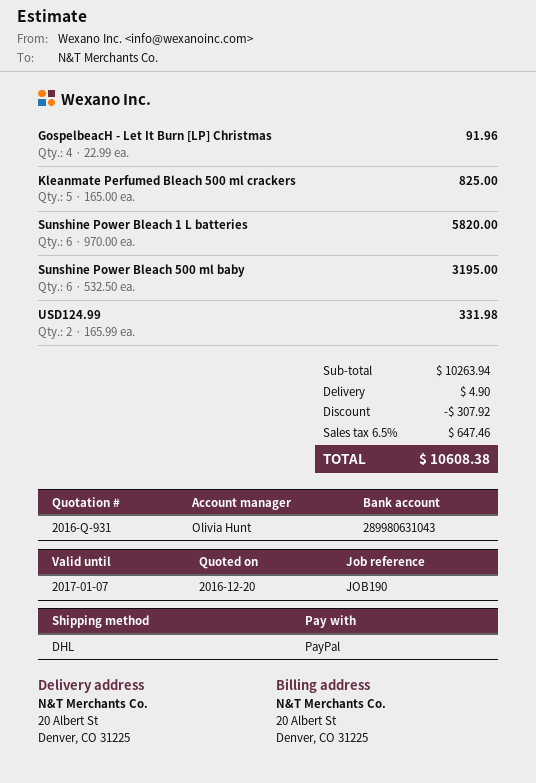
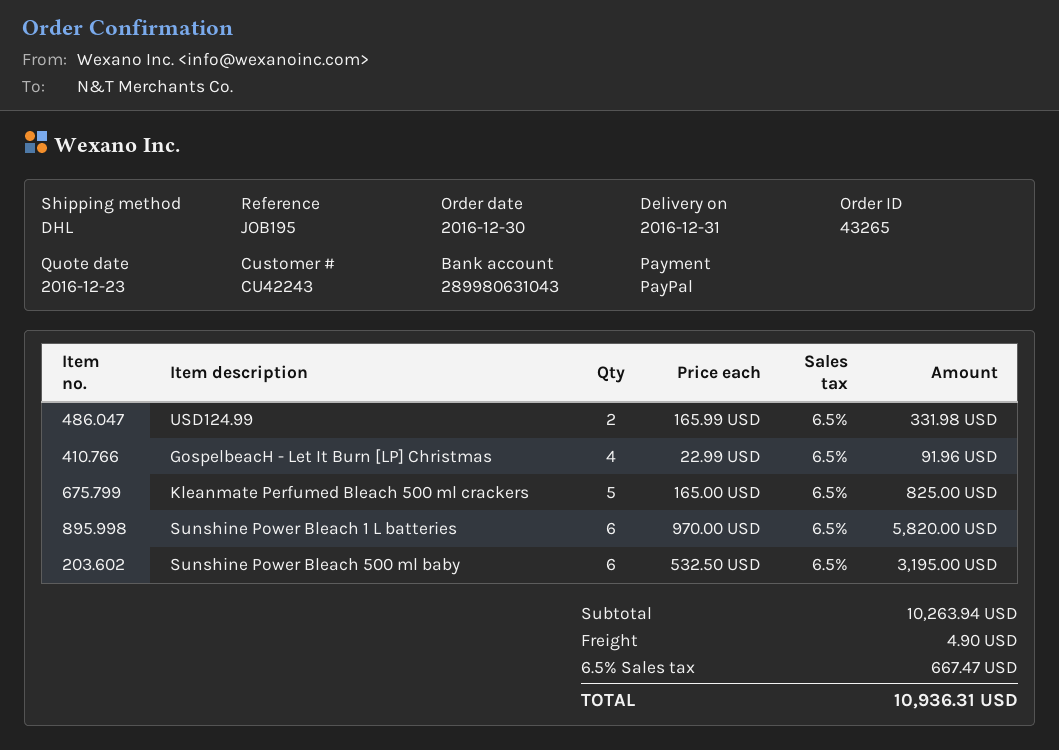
quote date: 2016-12-20 -> 2016-12-23
reference: JOB190 -> JOB195
discount: 307.92 -> none
tax: 6.5% = 647.46 -> 6.5% = 667.47
total: 10608.38 -> 10936.31

